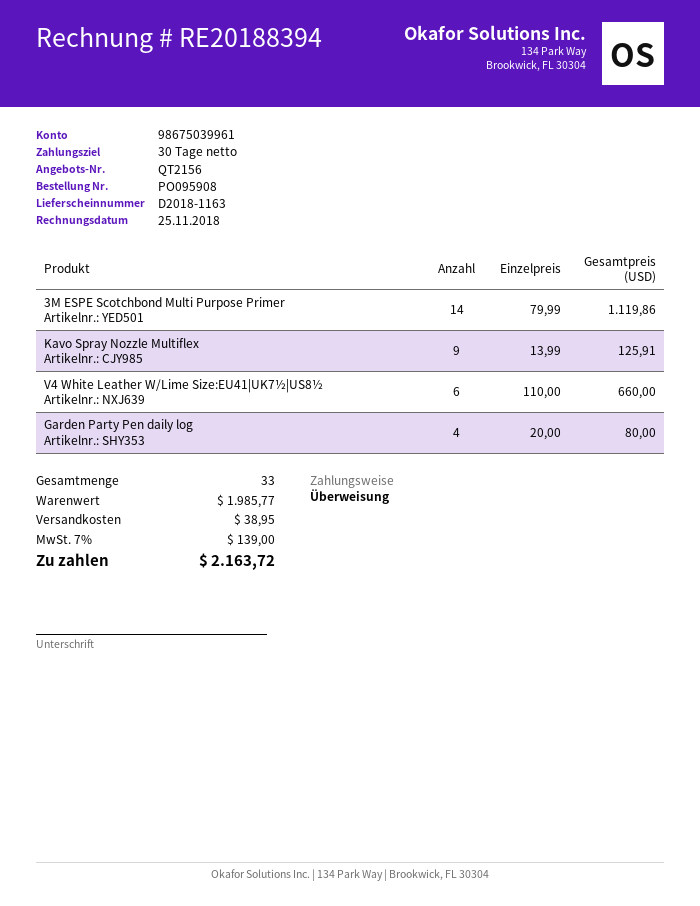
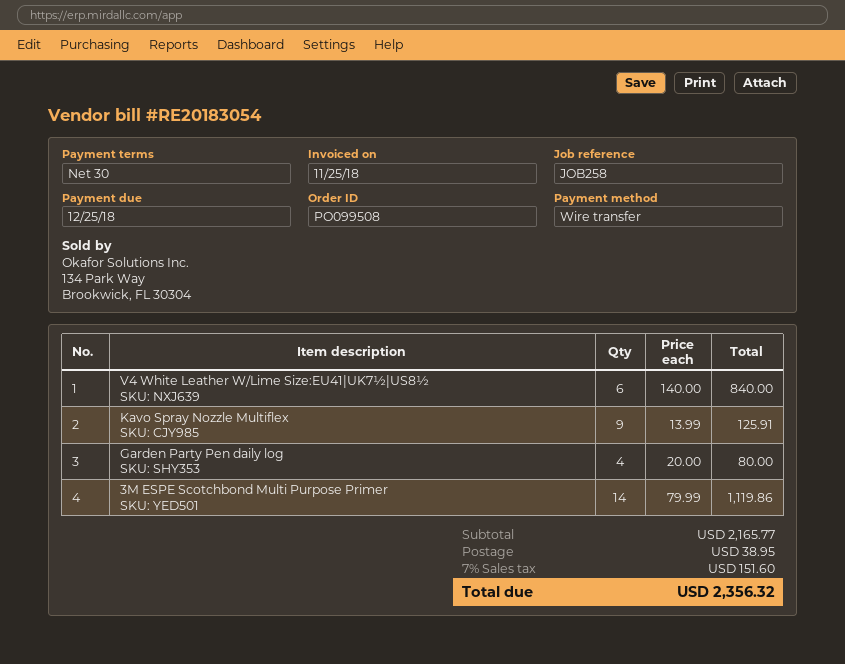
order number: PO095908 -> PO099508
invoice number: RE20188394 -> RE20183054
V4 White Leather W/Lime Size:EU41|UK7½|US8½: 6 x 110.00 = 660.00 -> 6 x 140.00 = 840.00
subtotal: 1985.77 -> 2165.77
tax: 7% = 139.00 -> 7% = 151.60
total: 2163.72 -> 2356.32

